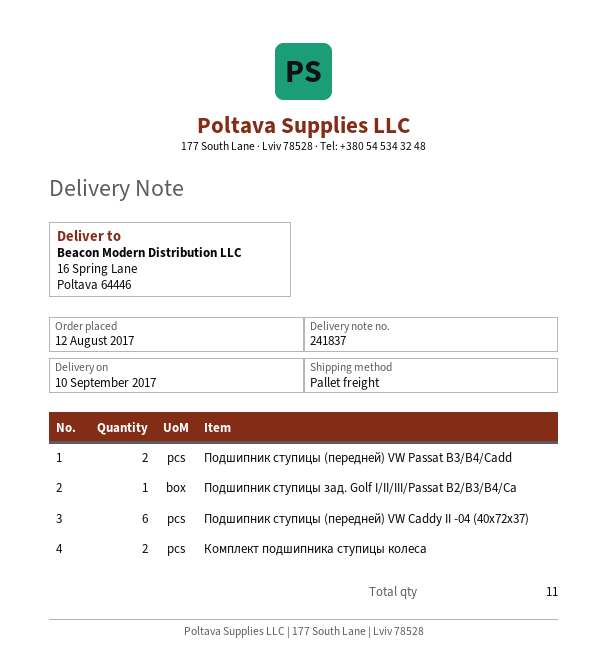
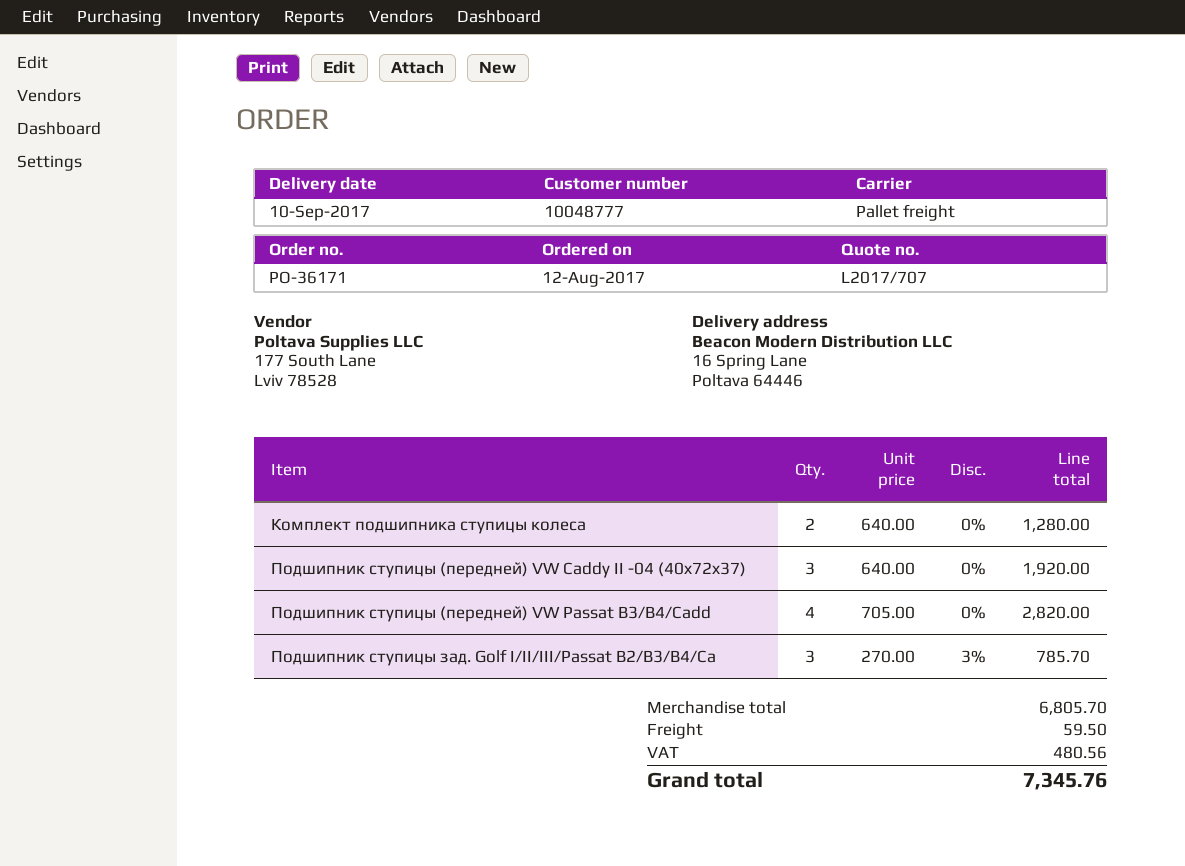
Подшипник ступицы (передней) VW Passat B3/B4/Cadd: 2 -> 4
Подшипник ступицы зад. Golf I/II/III/Passat B2/B3/B4/Ca: 1 -> 3
Подшипник ступицы (передней) VW Caddy II -04 (40x72x37): 6 -> 3

